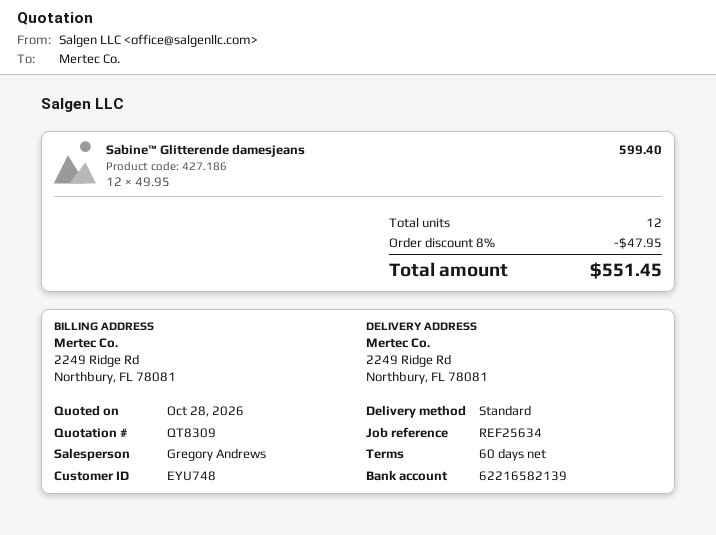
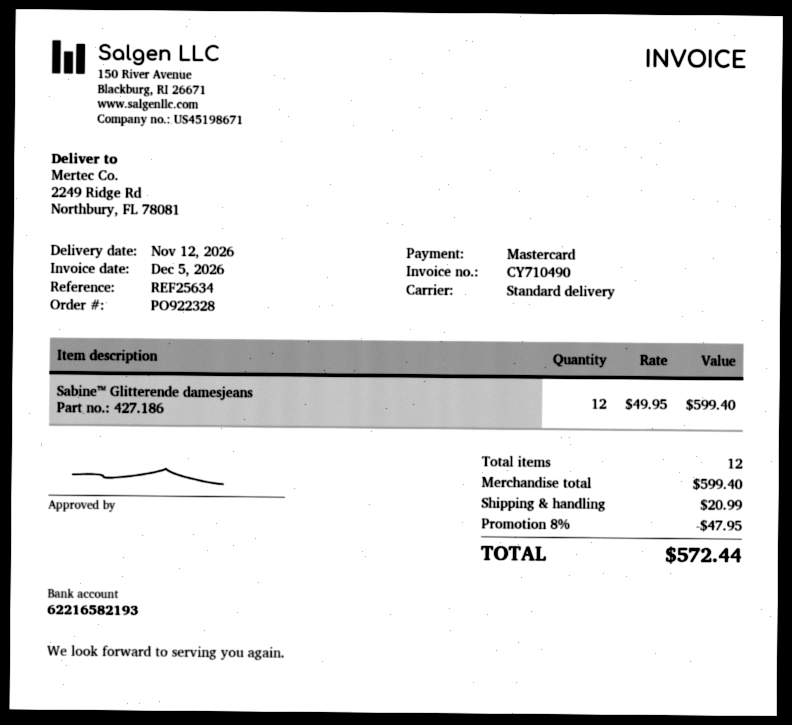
bank account: 62216582139 -> 62216582193
shipping: none -> 20.99
total: 551.45 -> 572.44

